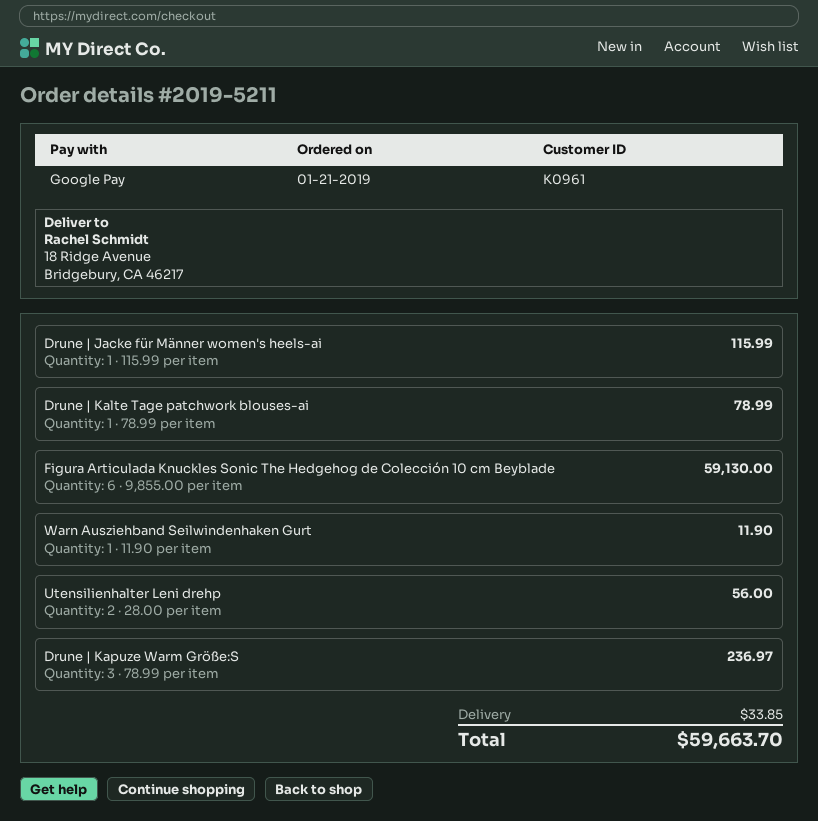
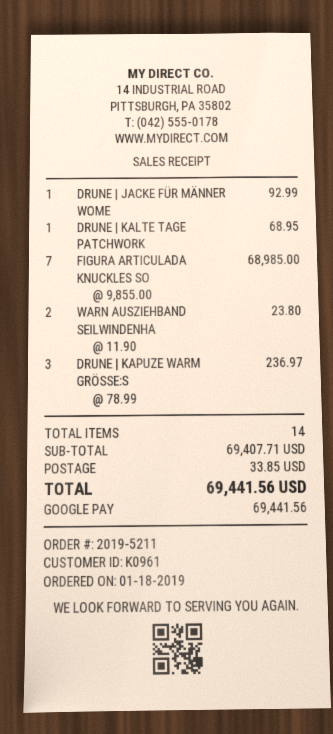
order date: 2019-01-21 -> 2019-01-18
Drune | Jacke für Männer women's heels-ai: 1 x 115.99 = 115.99 -> 1 x 92.99 = 92.99
Drune | Kalte Tage patchwork blouses-ai: 1 x 78.99 = 78.99 -> 1 x 68.95 = 68.95
Figura Articulada Knuckles Sonic The Hedgehog de Colección 10 cm Beyblade: 6 x 9855.00 = 59130.00 -> 7 x 9855.00 = 68985.00
Warn Ausziehband Seilwindenhaken Gurt: 1 x 11.90 = 11.90 -> 2 x 11.90 = 23.80
Utensilienhalter Leni drehp: 2 x 28.00 = 56.00 -> none
total: 59663.70 -> 69441.56

